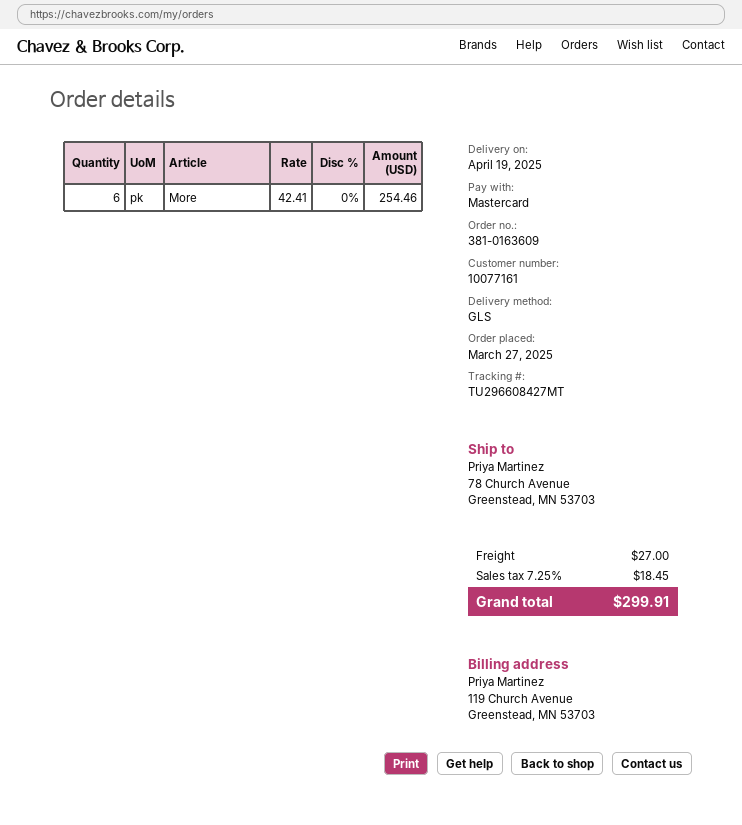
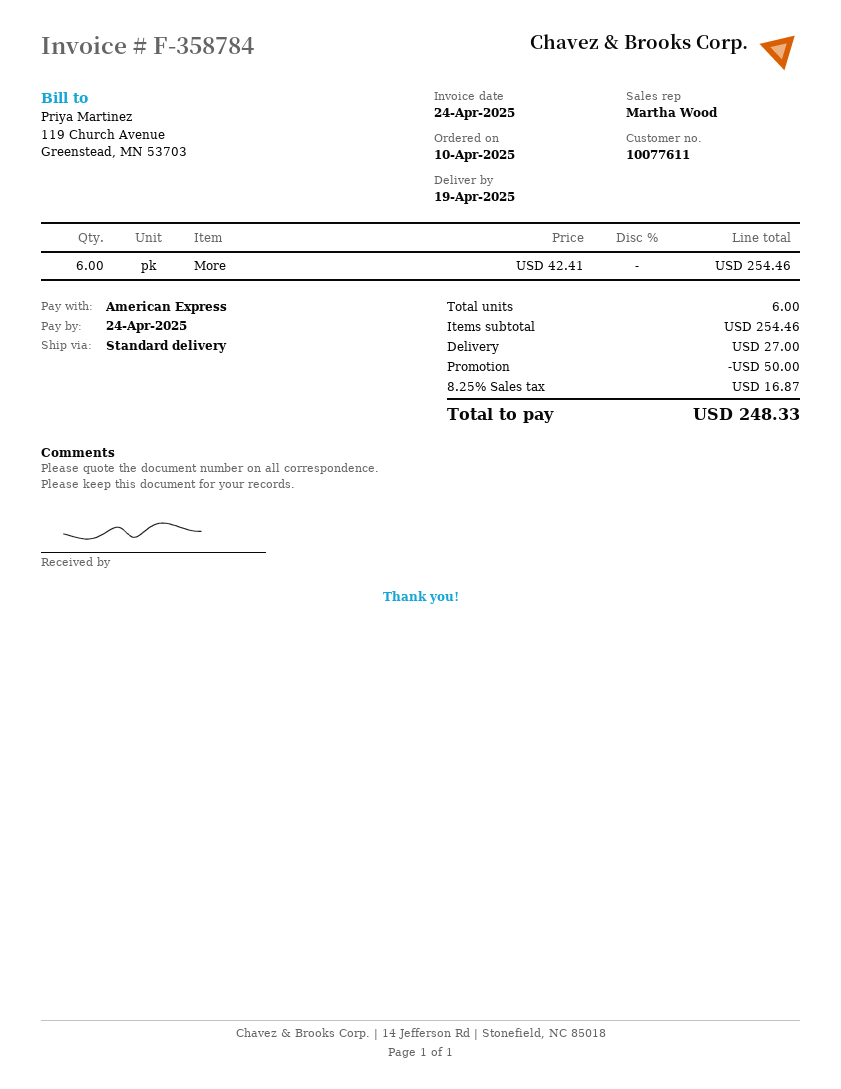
order date: 2025-03-27 -> 2025-04-10
customer number: 10077161 -> 10077611
payment method: Mastercard -> American Express
shipping method: GLS -> standard
discount: none -> 50.00
tax: 7.25% = 18.45 -> 8.25% = 16.87
total: 299.91 -> 248.33

